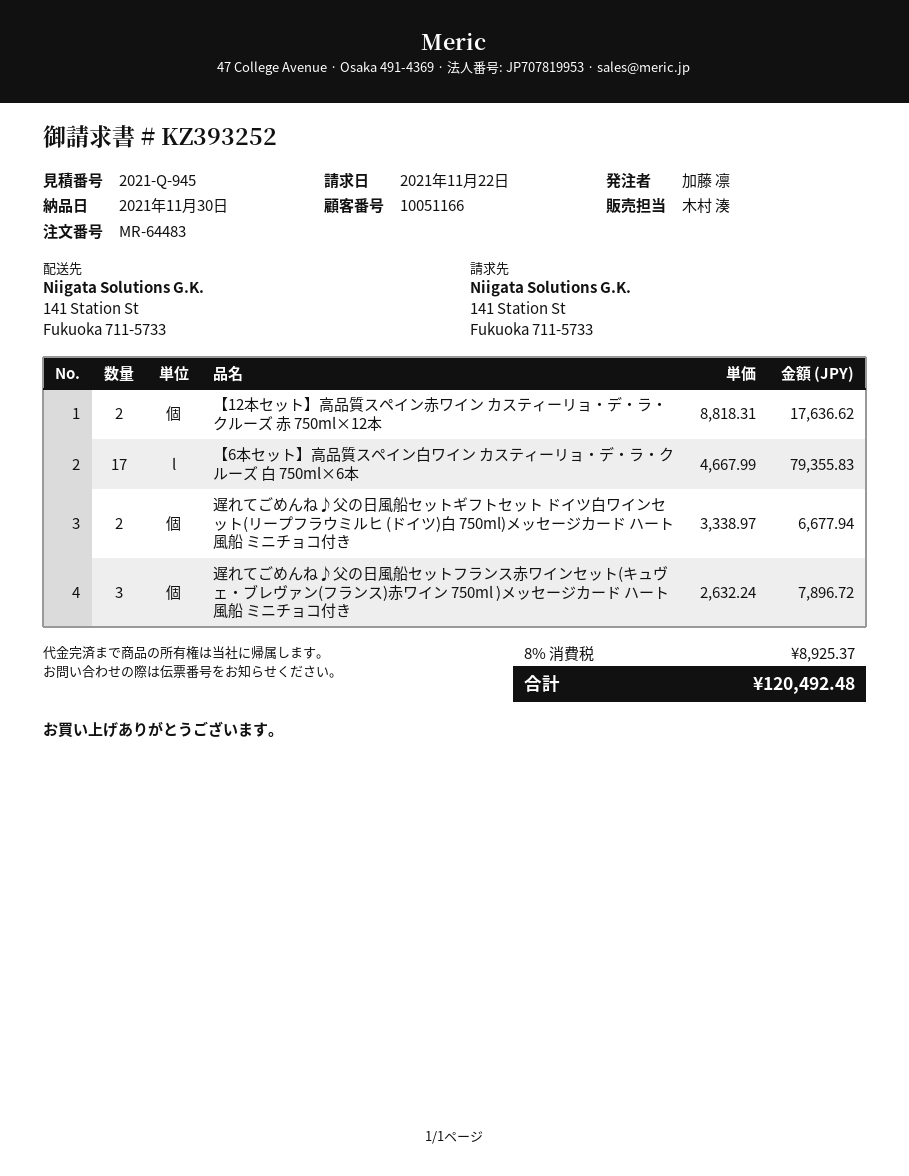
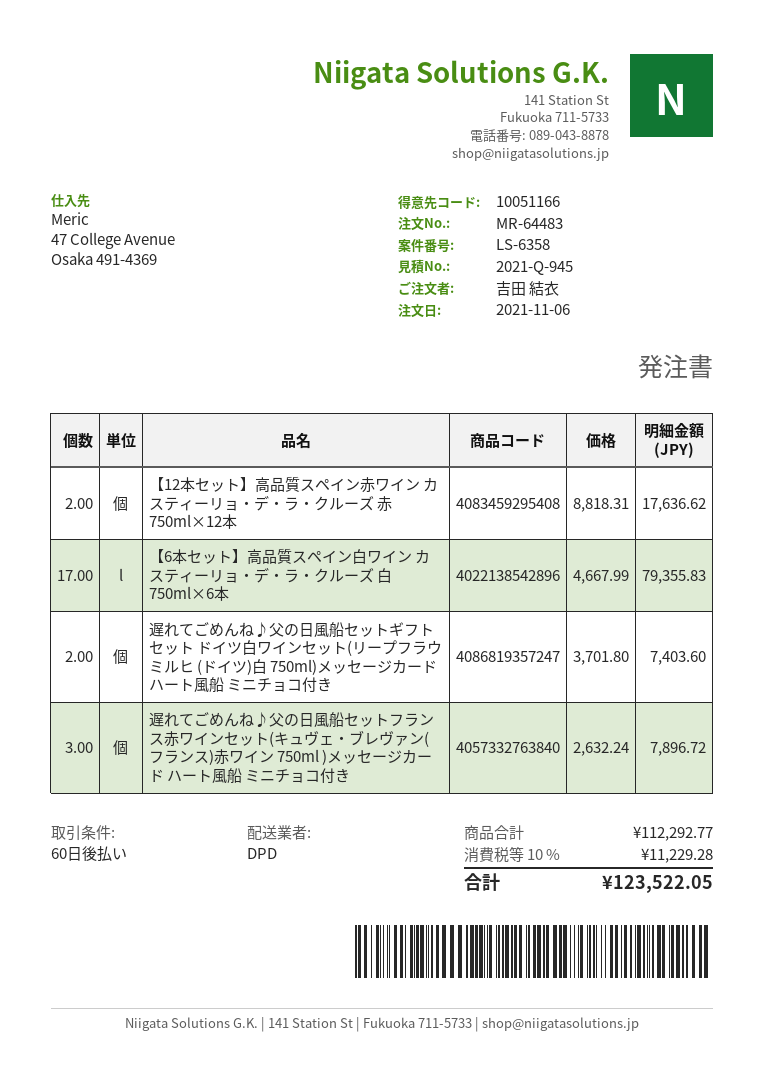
ordered by: 加藤 凛 -> 吉田 結衣
遅れてごめんね♪父の日風船セットギフトセット ドイツ白ワインセット(リープフラウミルヒ (ドイツ)白 750ml)メッセージカード ハート風船 ミニチョコ付き: 2 x 3338.97 = 6677.94 -> 2 x 3701.80 = 7403.60
tax: 8% = 8925.37 -> 10% = 11229.28
total: 120492.48 -> 123522.05

